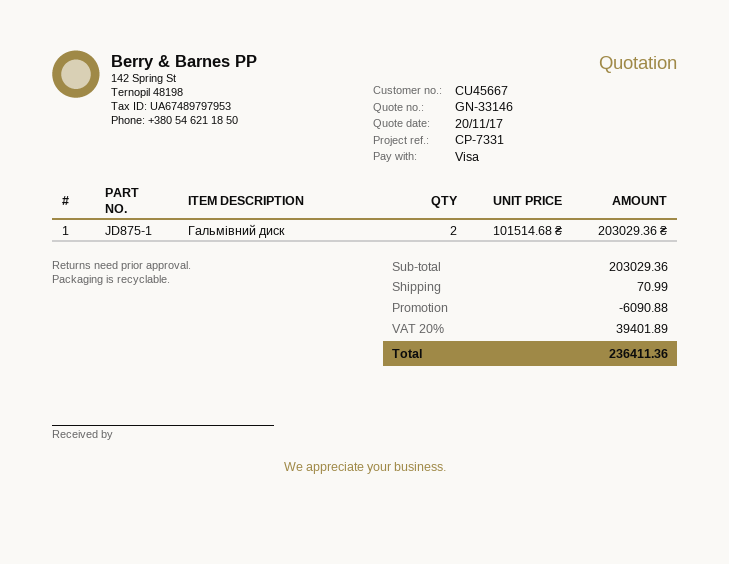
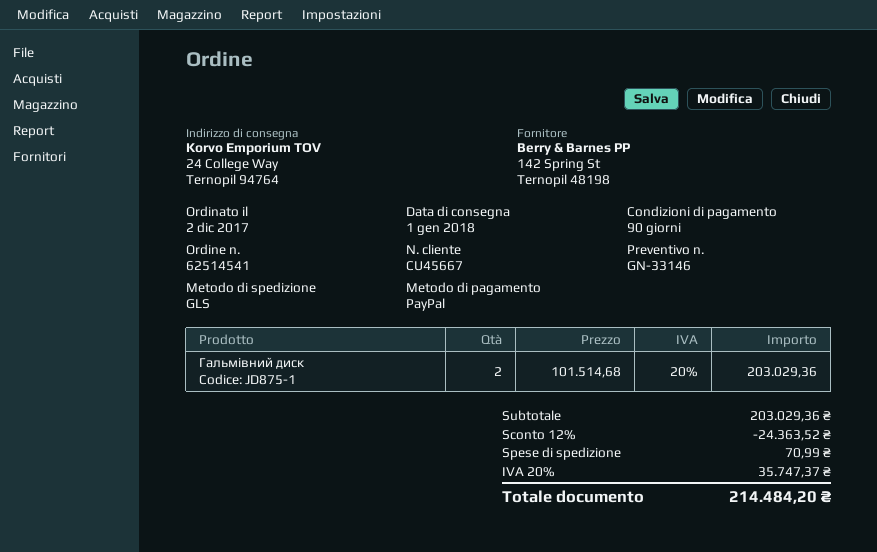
payment method: Visa -> PayPal
discount: 6090.88 -> 24363.52
tax: 20% = 39401.89 -> 20% = 35747.37
total: 236411.36 -> 214484.20

